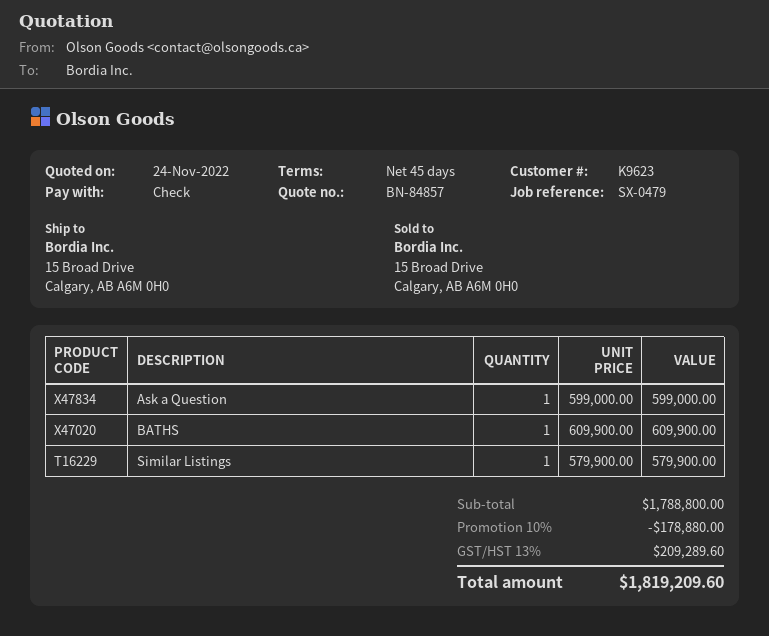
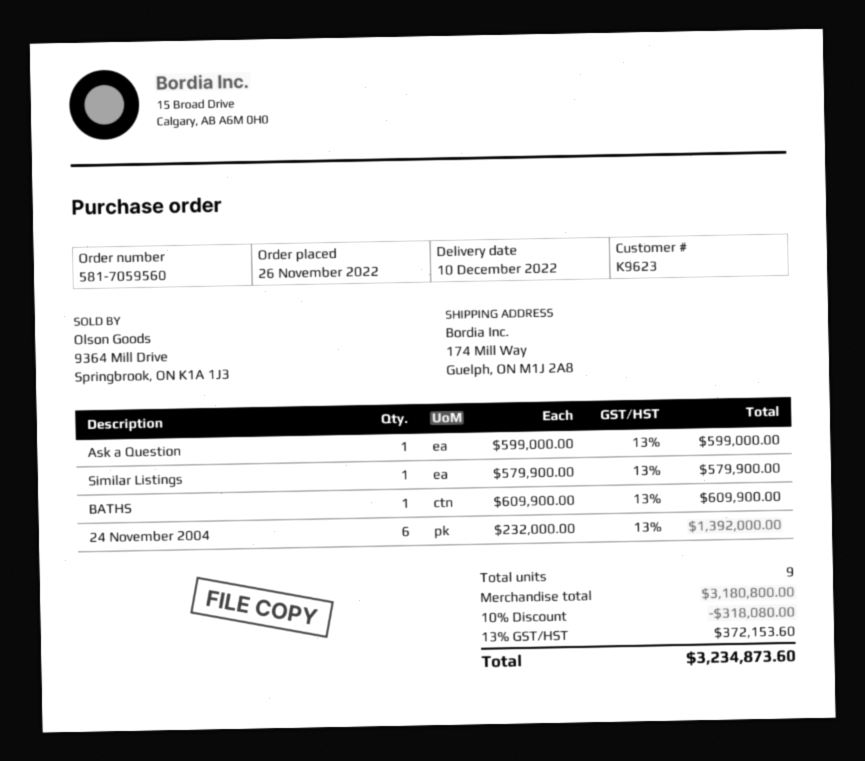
ship to: 15 Broad Drive, Calgary, AB A6M 0H0 -> 174 Mill Way, Guelph, ON M1J 2A8
24 November 2004: none -> 6 x 232000.00 = 1392000.00
subtotal: 1788800.00 -> 3180800.00
discount: 10% = 178880.00 -> 10% = 318080.00
tax: 13% = 209289.60 -> 13% = 372153.60
total: 1819209.60 -> 3234873.60

